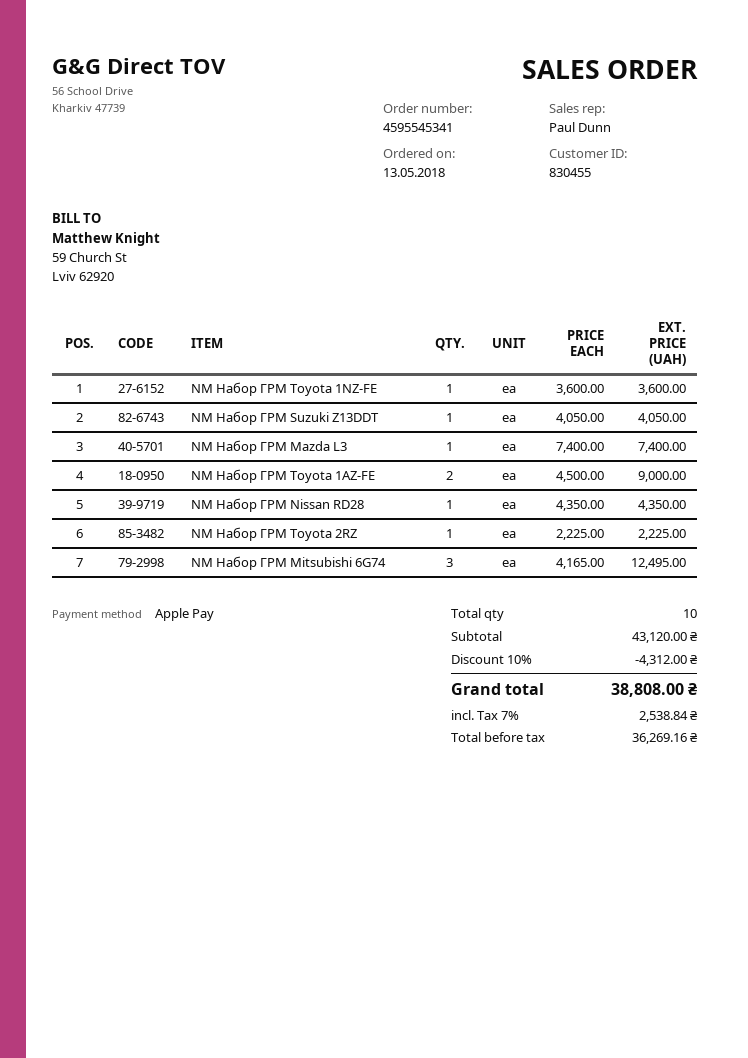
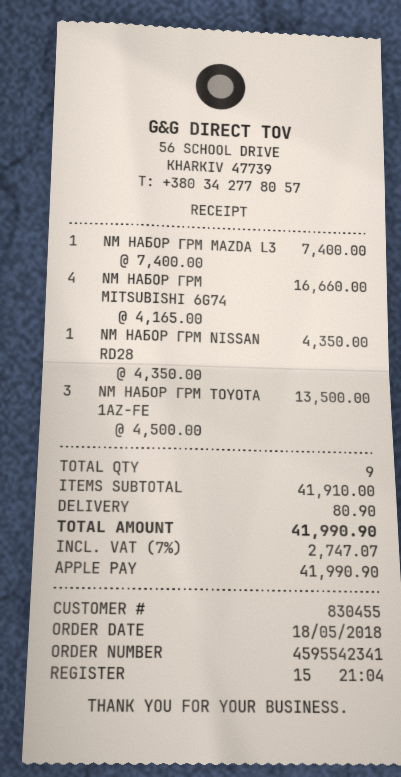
order number: 4595545341 -> 4595542341
order date: 2018-05-13 -> 2018-05-18
NM Набор ГРМ Toyota 1NZ-FE: 1 x 3600.00 = 3600.00 -> none
NM Набор ГРМ Suzuki Z13DDT: 1 x 4050.00 = 4050.00 -> none
NM Набор ГРМ Toyota 1AZ-FE: 2 x 4500.00 = 9000.00 -> 3 x 4500.00 = 13500.00
NM Набор ГРМ Toyota 2RZ: 1 x 2225.00 = 2225.00 -> none
NM Набор ГРМ Mitsubishi 6G74: 3 x 4165.00 = 12495.00 -> 4 x 4165.00 = 16660.00
total quantity: 10 -> 9
subtotal: 43120.00 -> 41910.00
discount: 10% = 4312.00 -> none
shipping: none -> 80.90
tax: 7% = 2538.84 -> 7% = 2747.07
total: 38808.00 -> 41990.90

